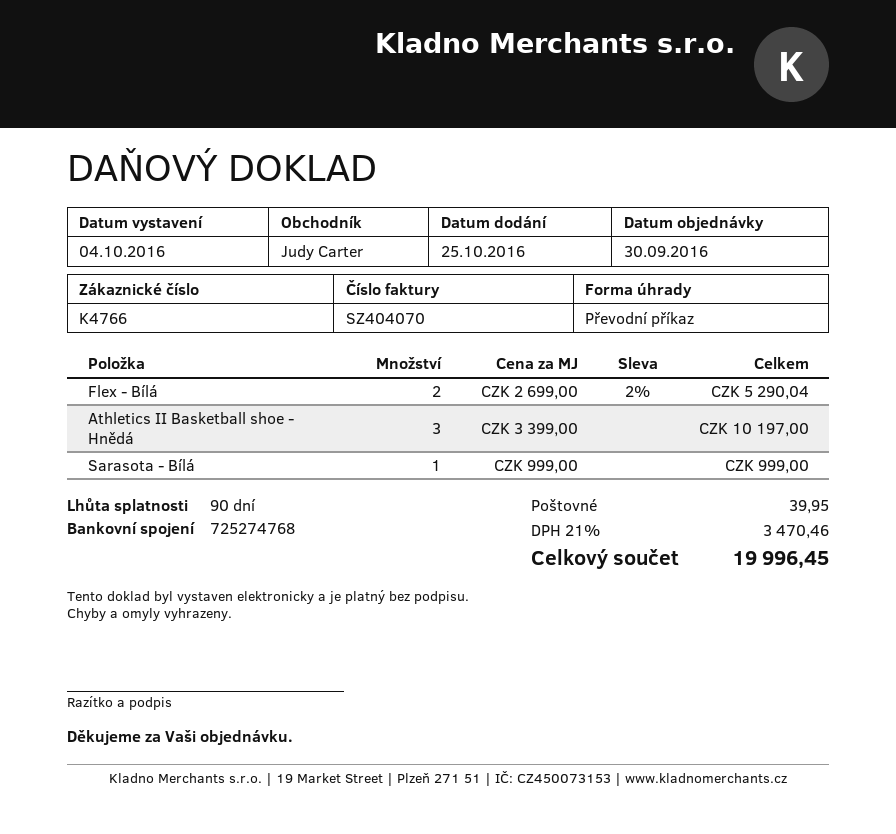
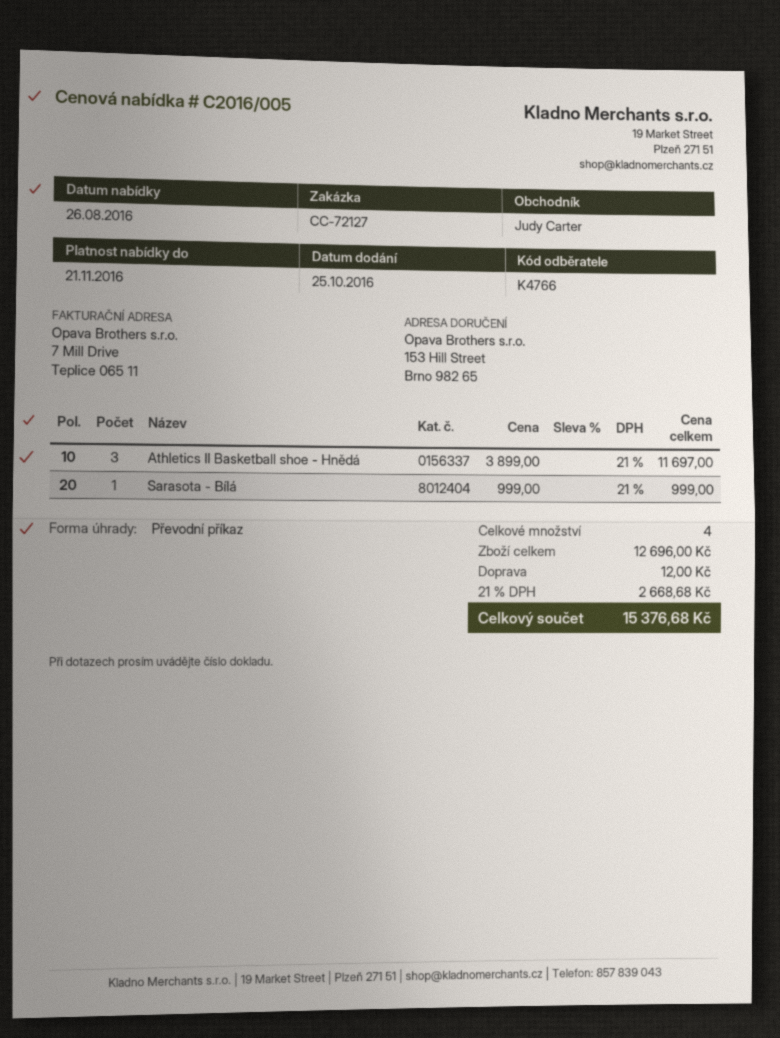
Flex - Bílá: 2 x 2699.00 - 2% = 5290.04 -> none
Athletics II Basketball shoe - Hnědá: 3 x 3399.00 = 10197.00 -> 3 x 3899.00 = 11697.00
shipping: 39.95 -> 12.00
tax: 21% = 3470.46 -> 21% = 2668.68
total: 19996.45 -> 15376.68

